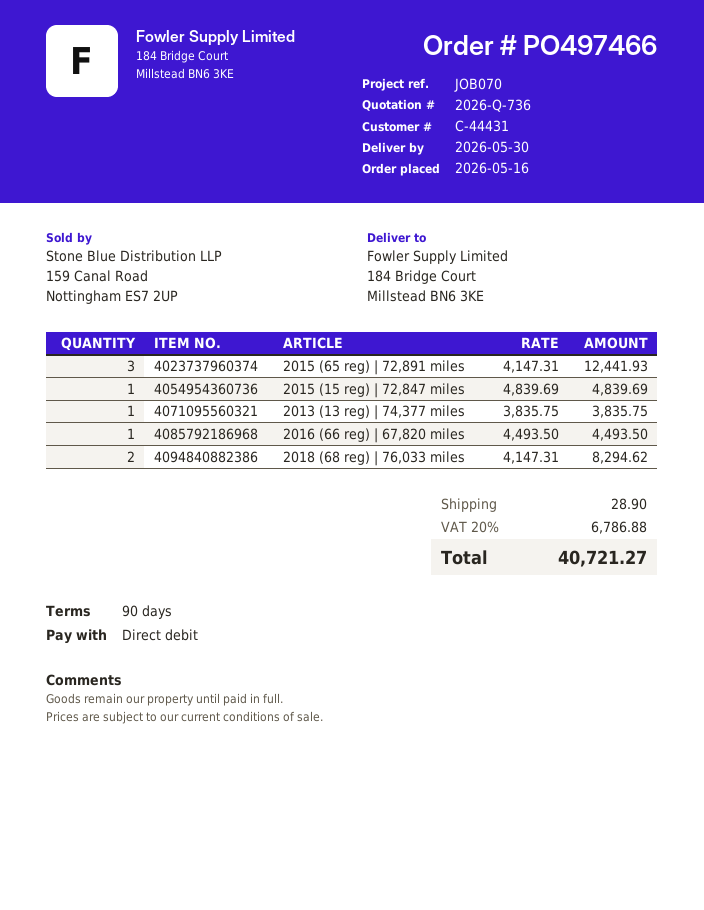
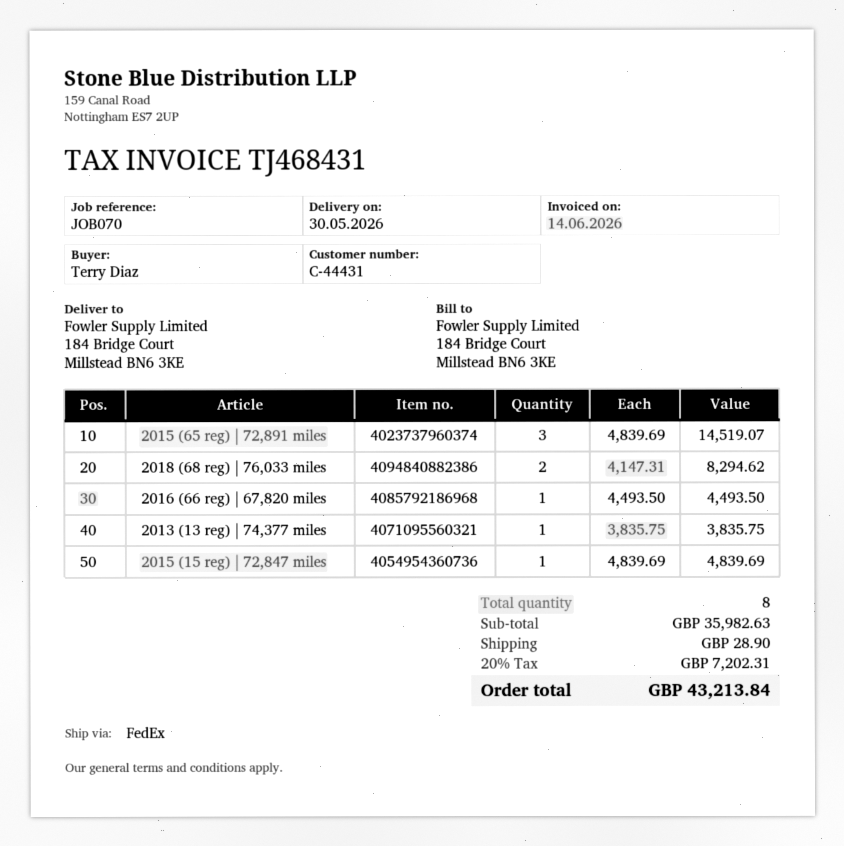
2015 (65 reg) | 72,891 miles: 3 x 4147.31 = 12441.93 -> 3 x 4839.69 = 14519.07
tax: 20% = 6786.88 -> 20% = 7202.31
total: 40721.27 -> 43213.84

